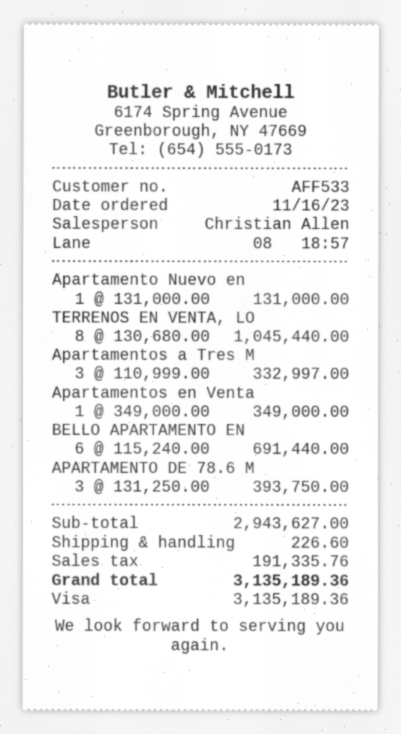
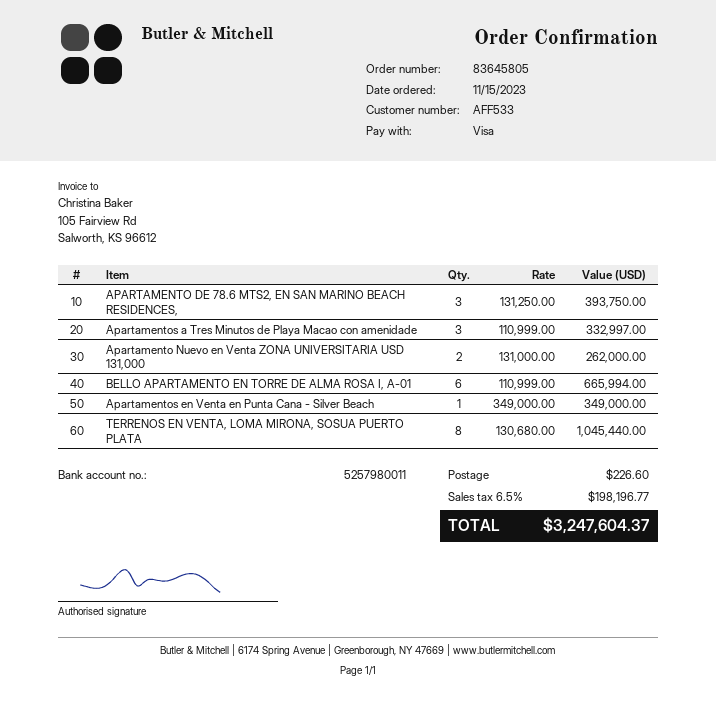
order date: 2023-11-16 -> 2023-11-15
Apartamento Nuevo en: 1 x 131000.00 = 131000.00 -> 2 x 131000.00 = 262000.00
BELLO APARTAMENTO EN: 6 x 115240.00 = 691440.00 -> 6 x 110999.00 = 665994.00
tax: 191335.76 -> 198196.77
total: 3135189.36 -> 3247604.37

